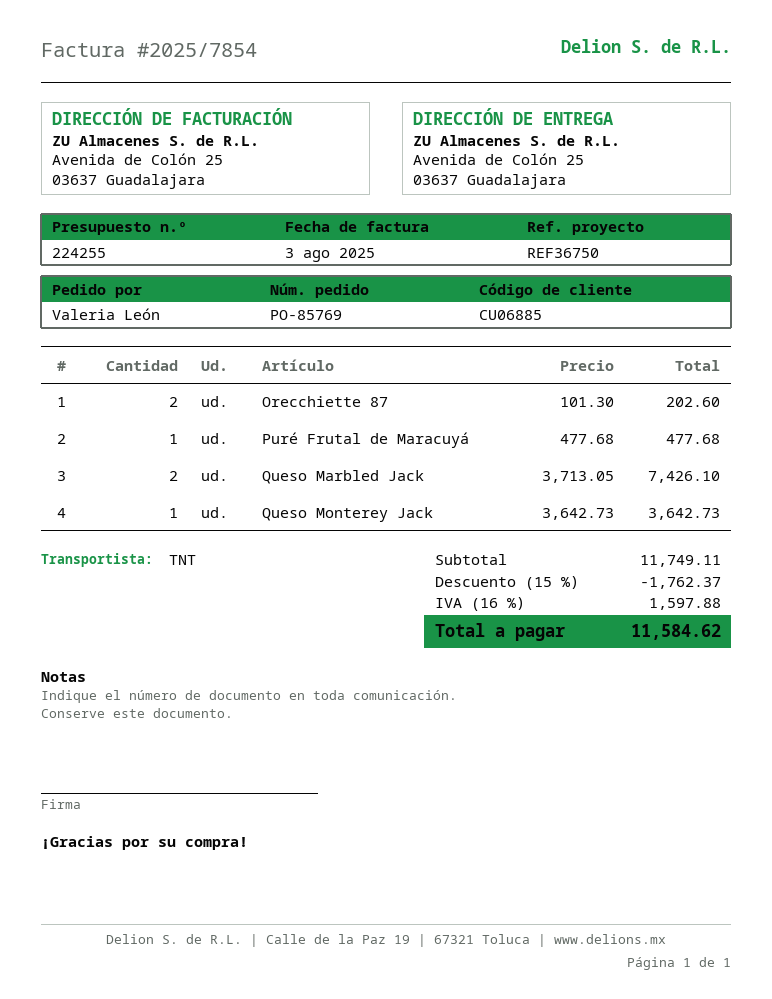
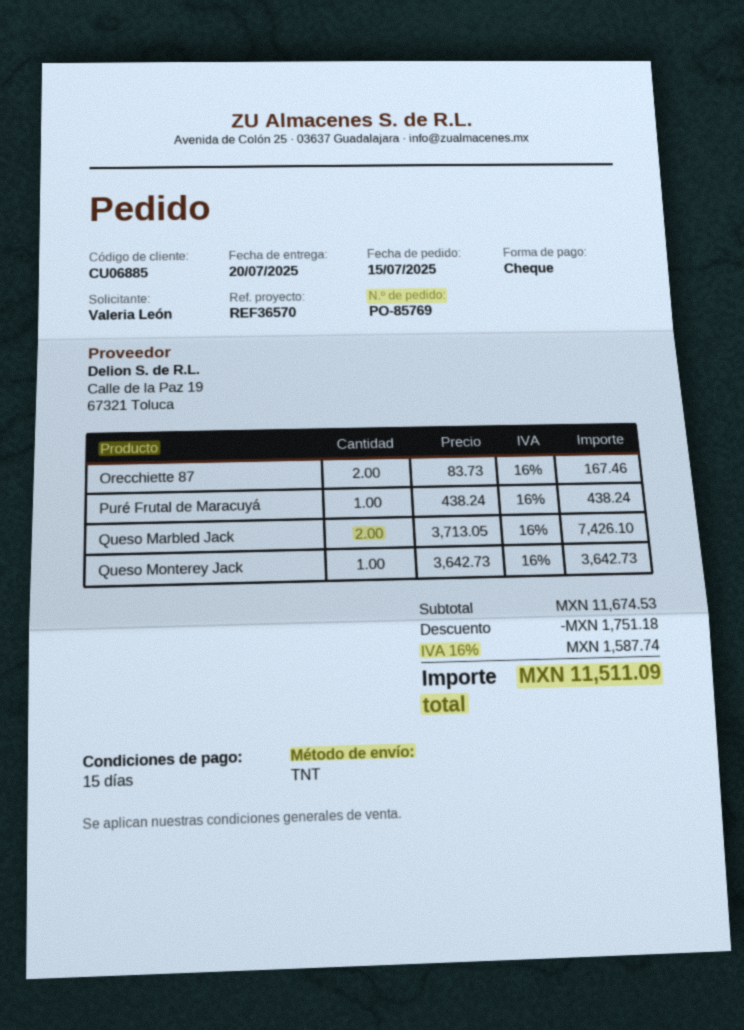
reference: REF36750 -> REF36570
Orecchiette 87: 2 x 101.30 = 202.60 -> 2 x 83.73 = 167.46
Puré Frutal de Maracuyá: 1 x 477.68 = 477.68 -> 1 x 438.24 = 438.24
subtotal: 11749.11 -> 11674.53
discount: 1762.37 -> 1751.18
tax: 16% = 1597.88 -> 16% = 1587.74
total: 11584.62 -> 11511.09

